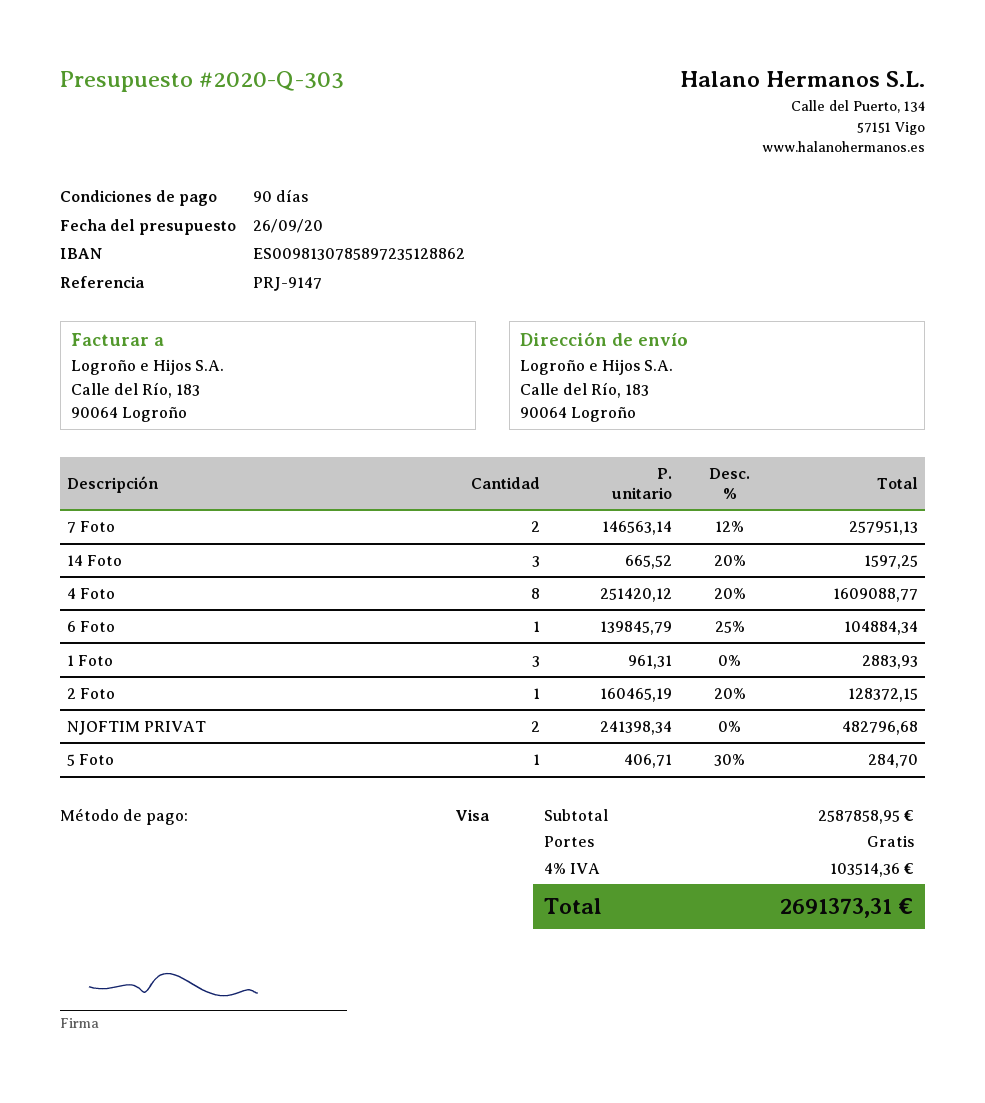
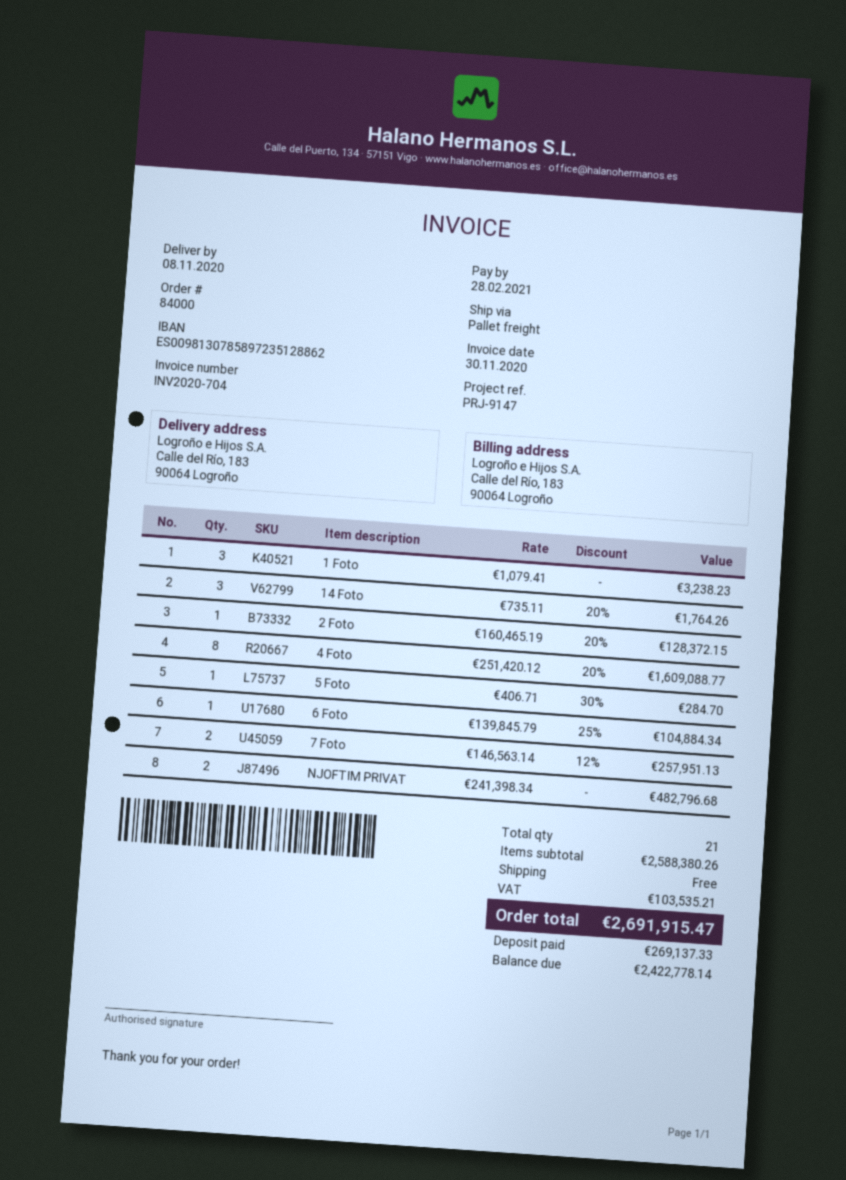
14 Foto: 3 x 665.52 - 20% = 1597.25 -> 3 x 735.11 - 20% = 1764.26
1 Foto: 3 x 961.31 = 2883.93 -> 3 x 1079.41 = 3238.23
subtotal: 2587858.95 -> 2588380.26
tax: 103514.36 -> 103535.21
total: 2691373.31 -> 2691915.47

